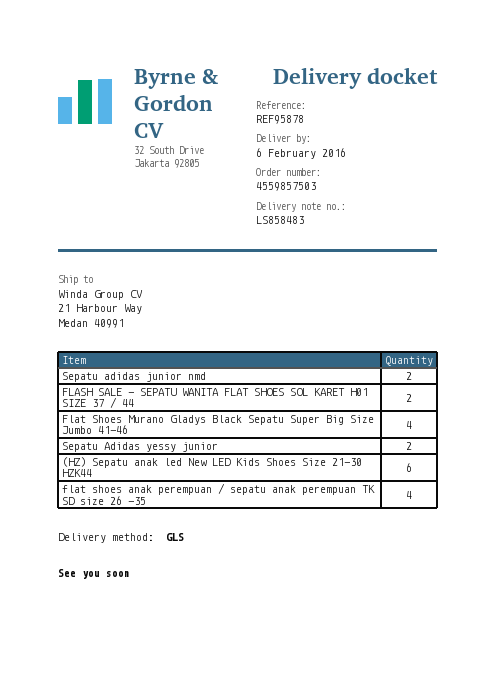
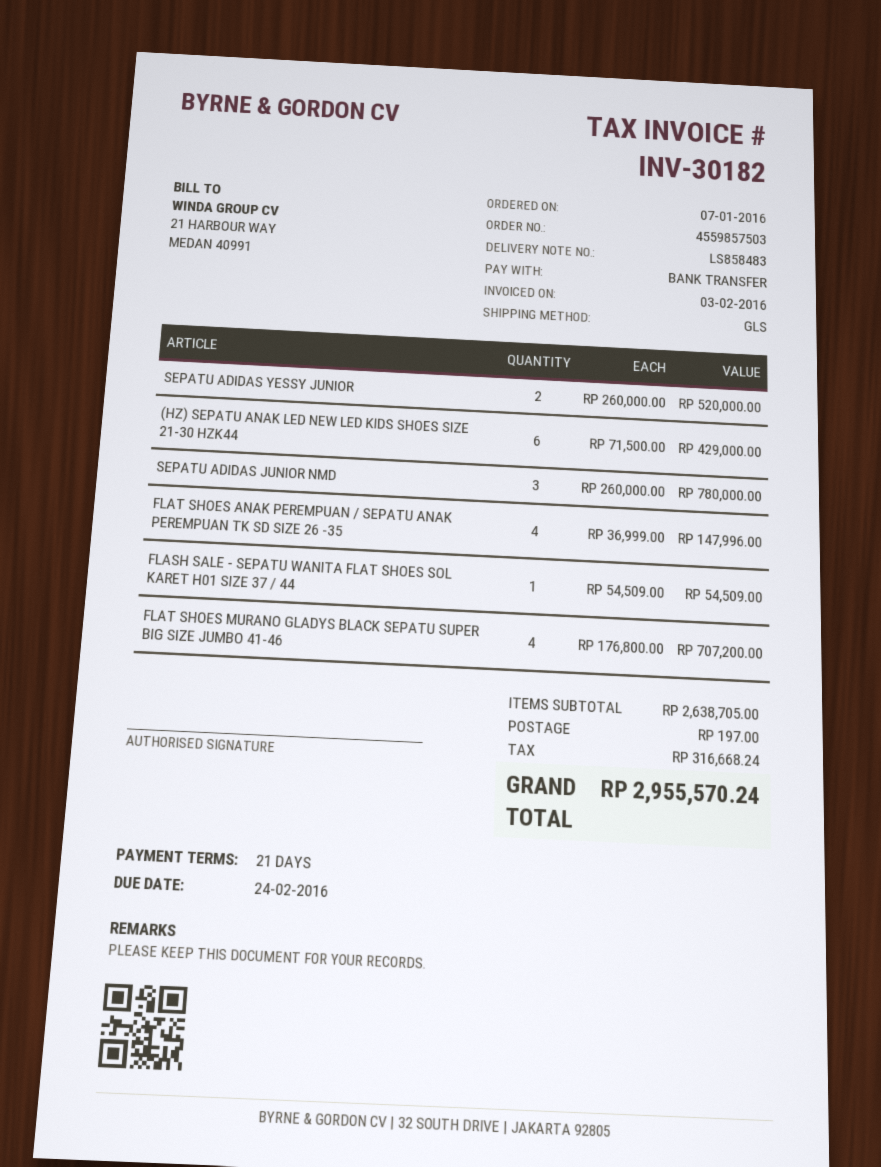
Sepatu adidas junior nmd: 2 -> 3
FLASH SALE - SEPATU WANITA FLAT SHOES SOL KARET H01 SIZE 37 / 44: 2 -> 1

